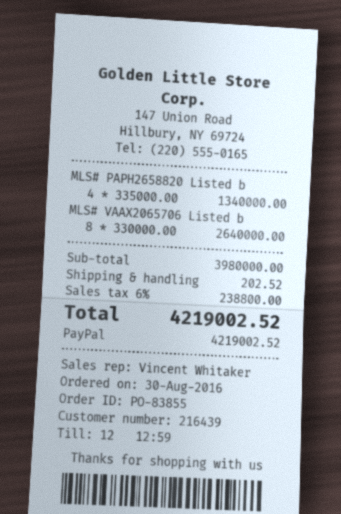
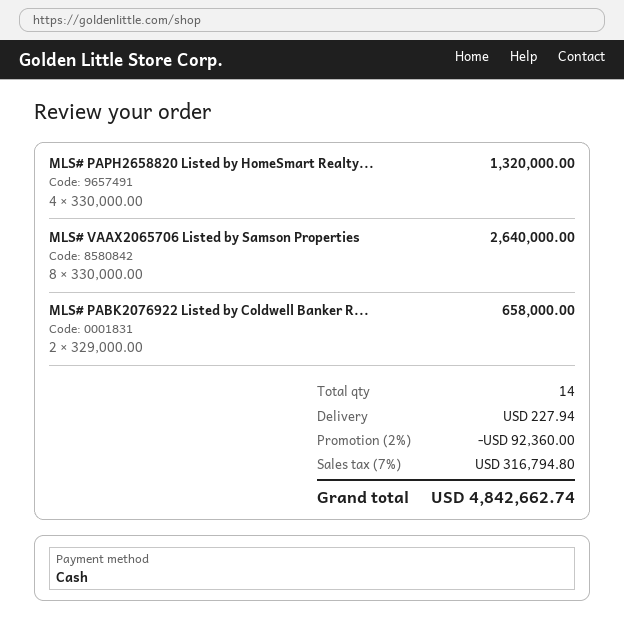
payment method: PayPal -> cash
MLS# PAPH2658820 Listed b: 4 x 335000.00 = 1340000.00 -> 4 x 330000.00 = 1320000.00
MLS# PABK2076922 Listed by Coldwell Banker R...: none -> 2 x 329000.00 = 658000.00
discount: none -> 2% = 92360.00
shipping: 202.52 -> 227.94
tax: 6% = 238800.00 -> 7% = 316794.80
total: 4219002.52 -> 4842662.74

